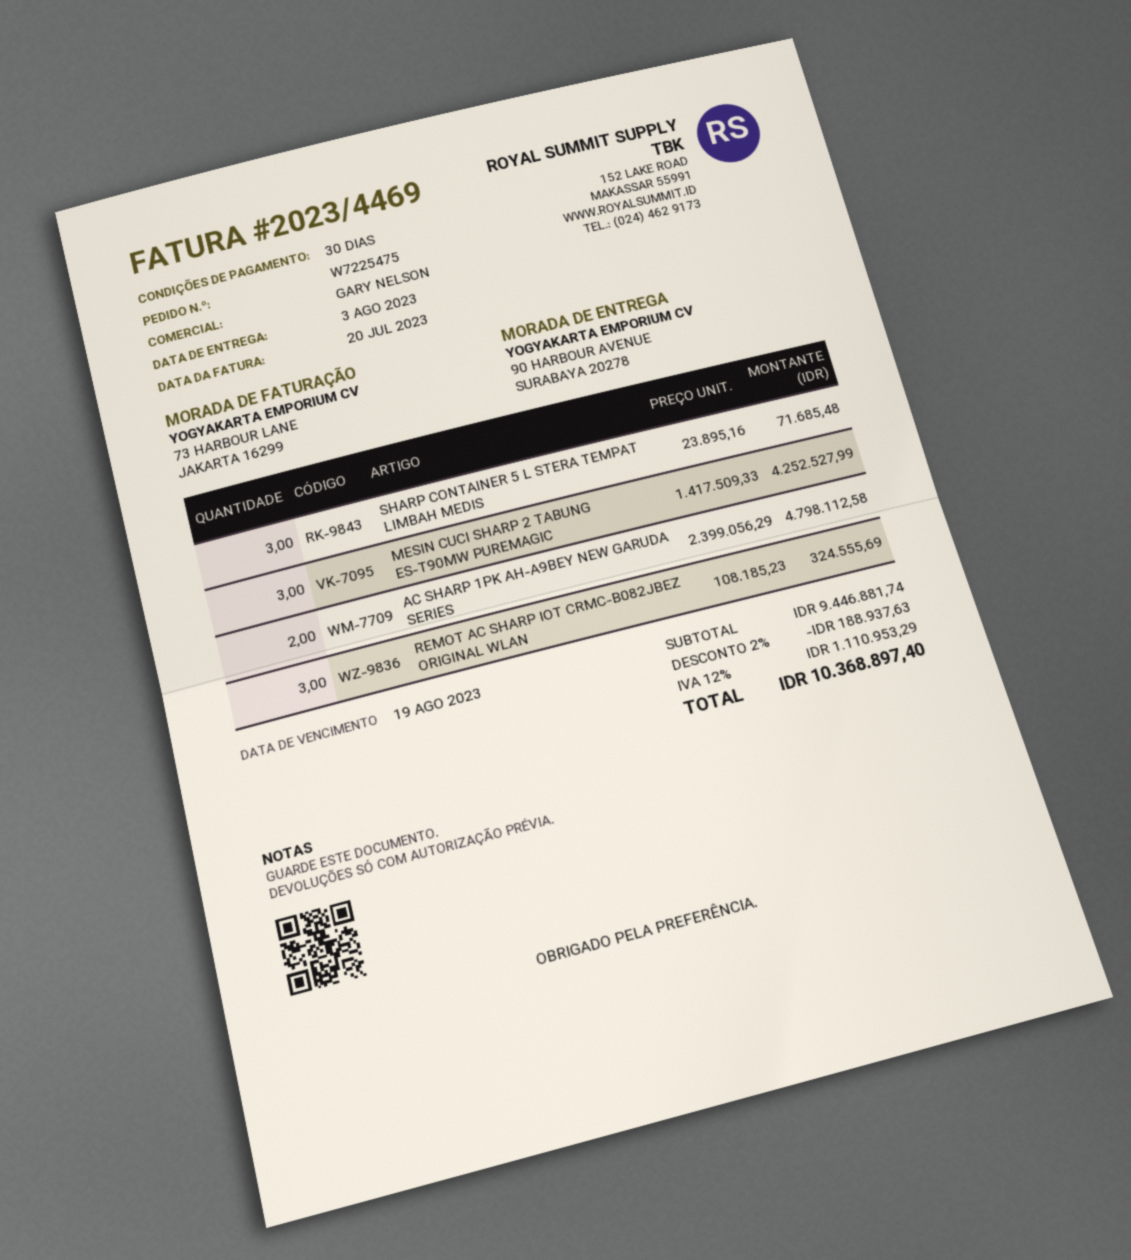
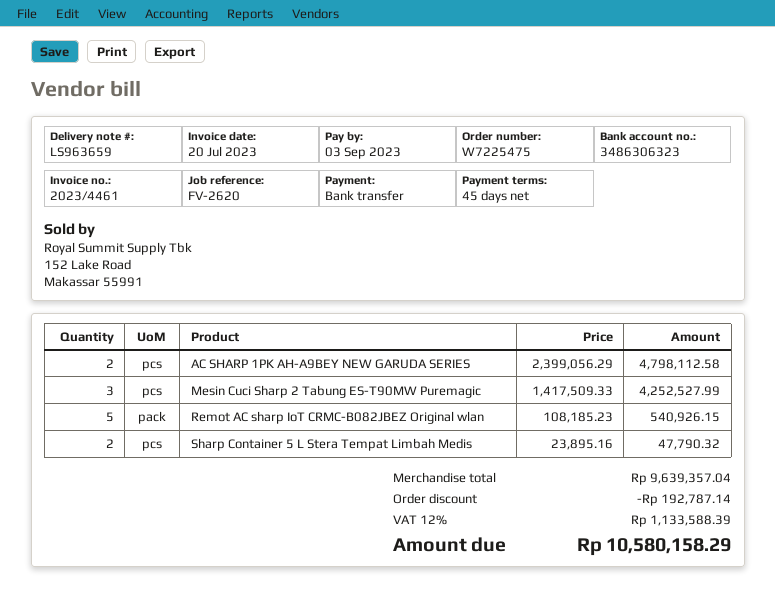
invoice number: 2023/4469 -> 2023/4461
payment terms: 30 days -> 45 days
due date: 2023-08-19 -> 2023-09-03
SHARP CONTAINER 5 L STERA TEMPAT LIMBAH MEDIS: 3 x 23895.16 = 71685.48 -> 2 x 23895.16 = 47790.32
REMOT AC SHARP IOT CRMC-B082JBEZ ORIGINAL WLAN: 3 x 108185.23 = 324555.69 -> 5 x 108185.23 = 540926.15
subtotal: 9446881.74 -> 9639357.04
discount: 188937.63 -> 192787.14
tax: 12% = 1110953.29 -> 12% = 1133588.39
total: 10368897.40 -> 10580158.29

